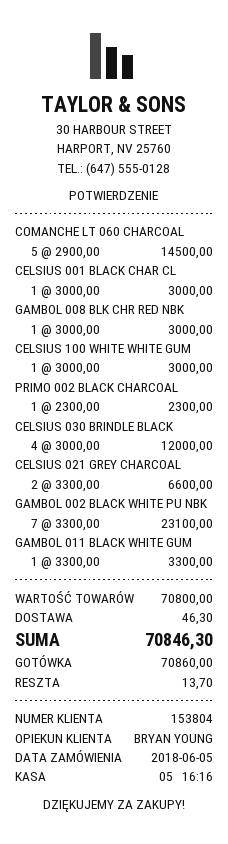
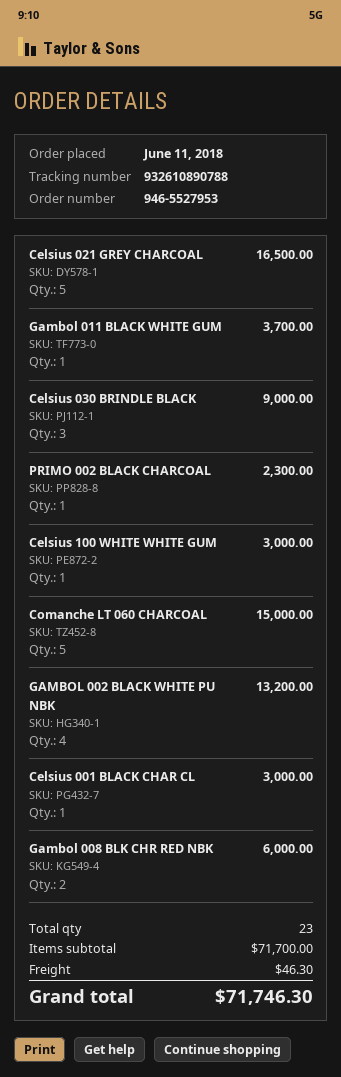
order date: 2018-06-05 -> 2018-06-11
COMANCHE LT 060 CHARCOAL: 5 for 14500.00 -> 5 for 15000.00
GAMBOL 008 BLK CHR RED NBK: 1 for 3000.00 -> 2 for 6000.00
CELSIUS 030 BRINDLE BLACK: 4 for 12000.00 -> 3 for 9000.00
CELSIUS 021 GREY CHARCOAL: 2 for 6600.00 -> 5 for 16500.00
GAMBOL 002 BLACK WHITE PU NBK: 7 for 23100.00 -> 4 for 13200.00
GAMBOL 011 BLACK WHITE GUM: 1 for 3300.00 -> 1 for 3700.00
subtotal: 70800.00 -> 71700.00
total: 70846.30 -> 71746.30

